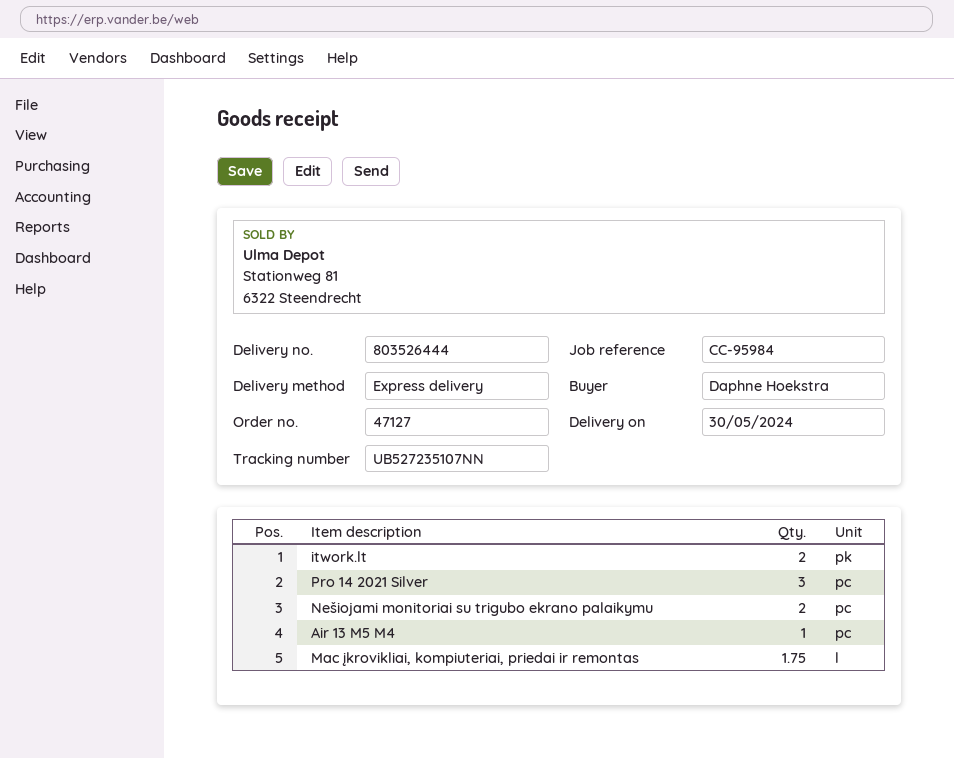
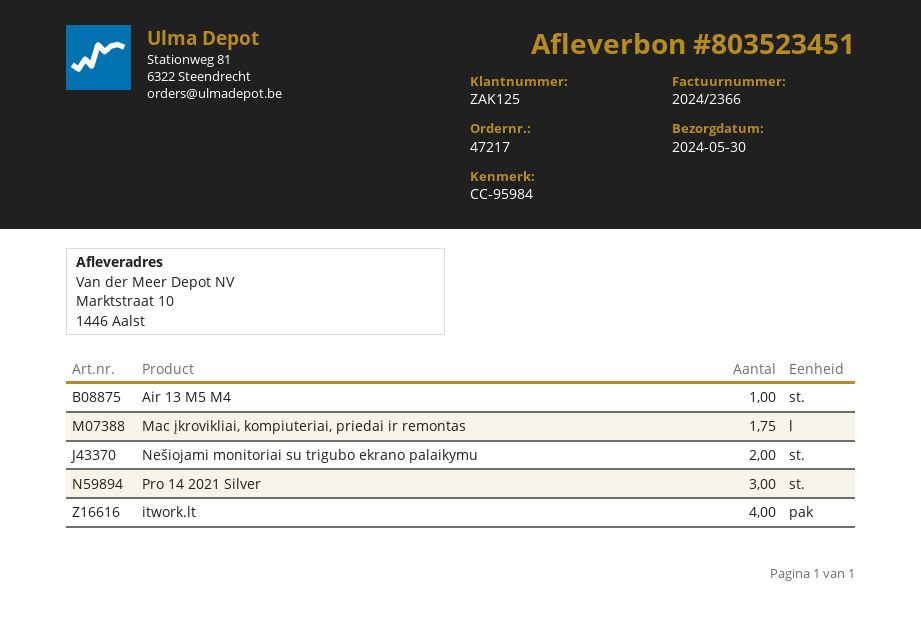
order number: 47127 -> 47217
delivery note number: 803526444 -> 803523451
itwork.lt: 2 -> 4

